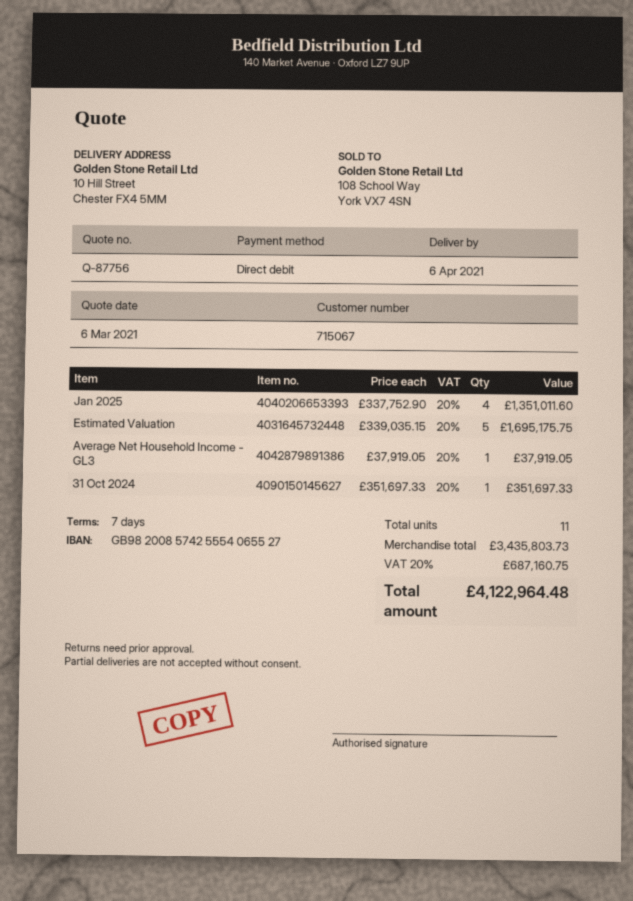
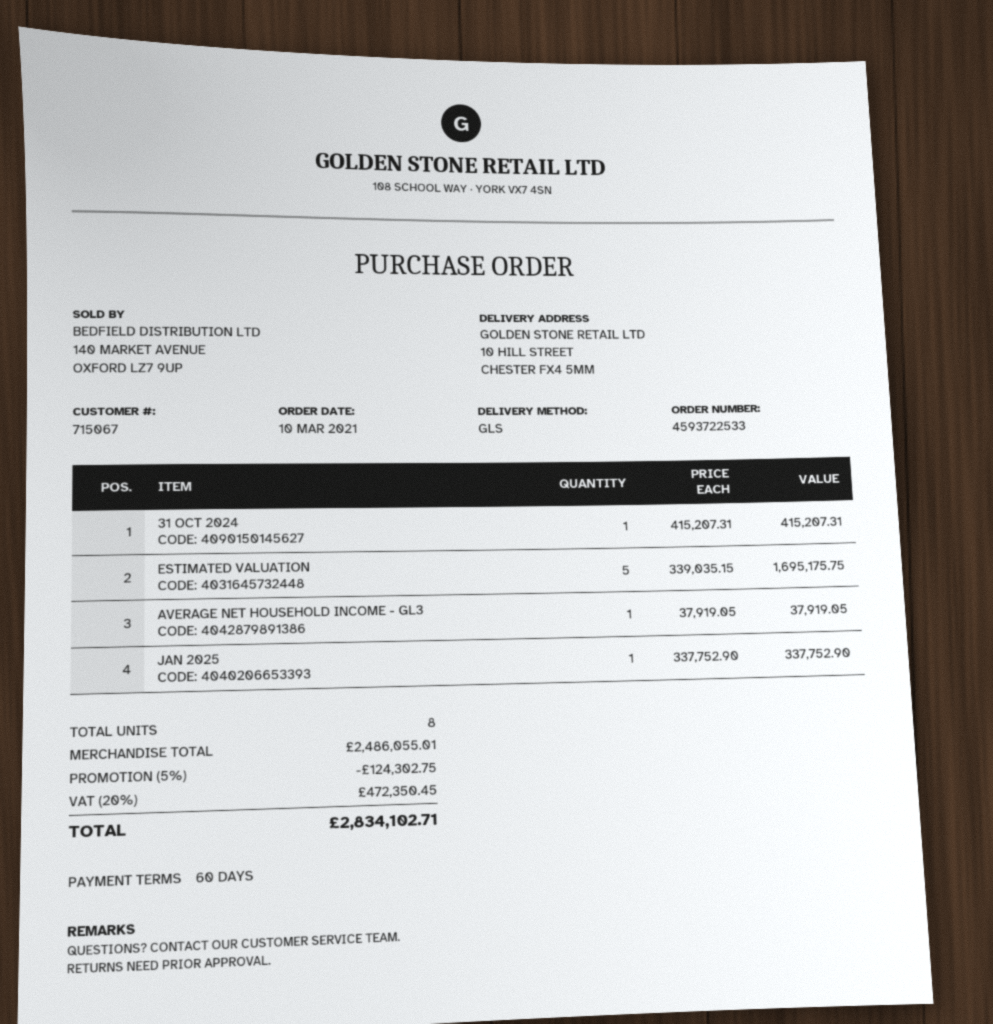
payment terms: 7 days -> 60 days
Jan 2025: 4 x 337752.90 = 1351011.60 -> 1 x 337752.90 = 337752.90
31 Oct 2024: 1 x 351697.33 = 351697.33 -> 1 x 415207.31 = 415207.31
total quantity: 11 -> 8
subtotal: 3435803.73 -> 2486055.01
discount: none -> 5% = 124302.75
tax: 20% = 687160.75 -> 20% = 472350.45
total: 4122964.48 -> 2834102.71

